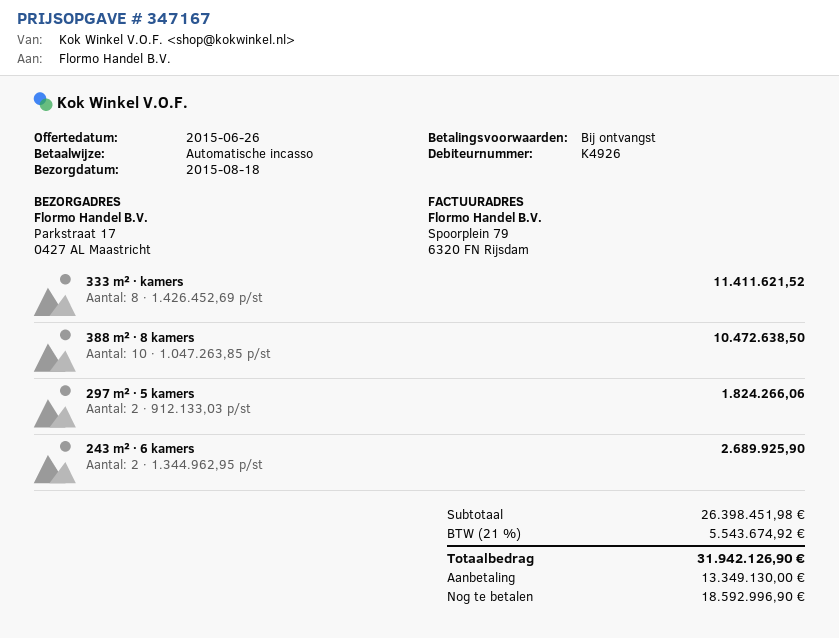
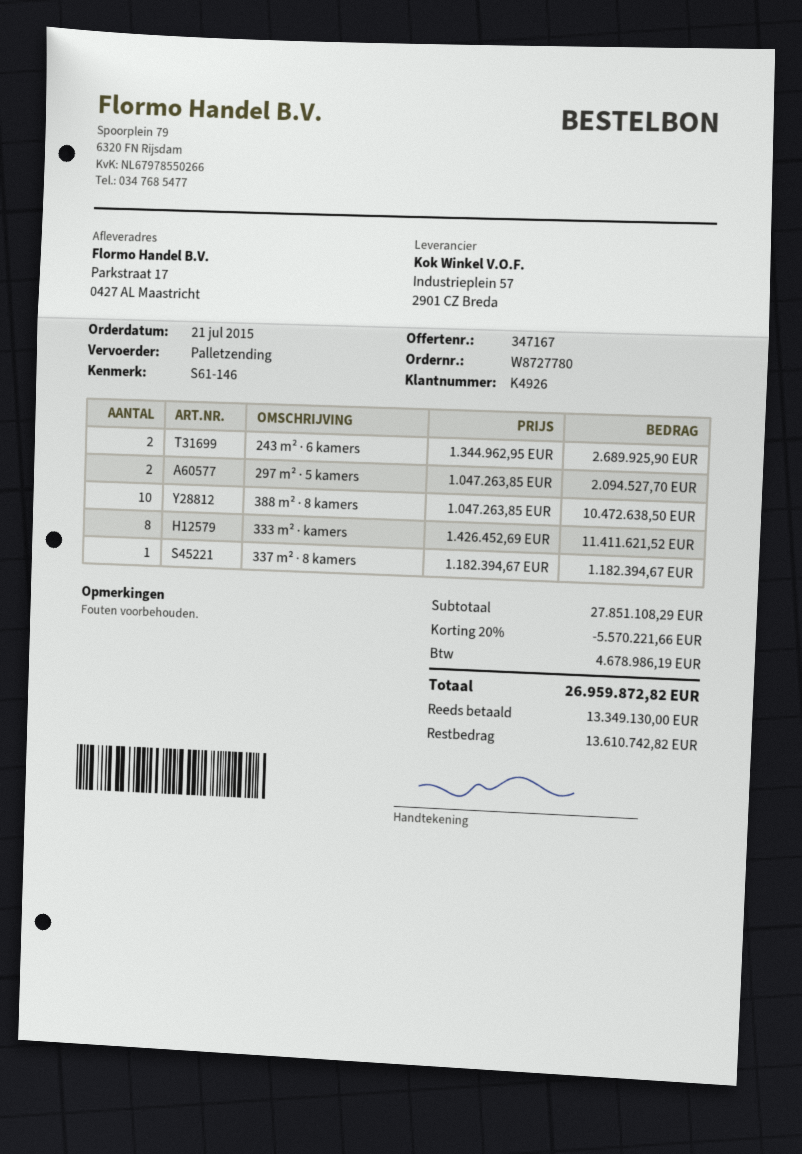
297 m² · 5 kamers: 2 x 912133.03 = 1824266.06 -> 2 x 1047263.85 = 2094527.70
337 m² · 8 kamers: none -> 1 x 1182394.67 = 1182394.67
subtotal: 26398451.98 -> 27851108.29
discount: none -> 20% = 5570221.66
tax: 5543674.92 -> 4678986.19
total: 31942126.90 -> 26959872.82
balance: 18592996.90 -> 13610742.82

